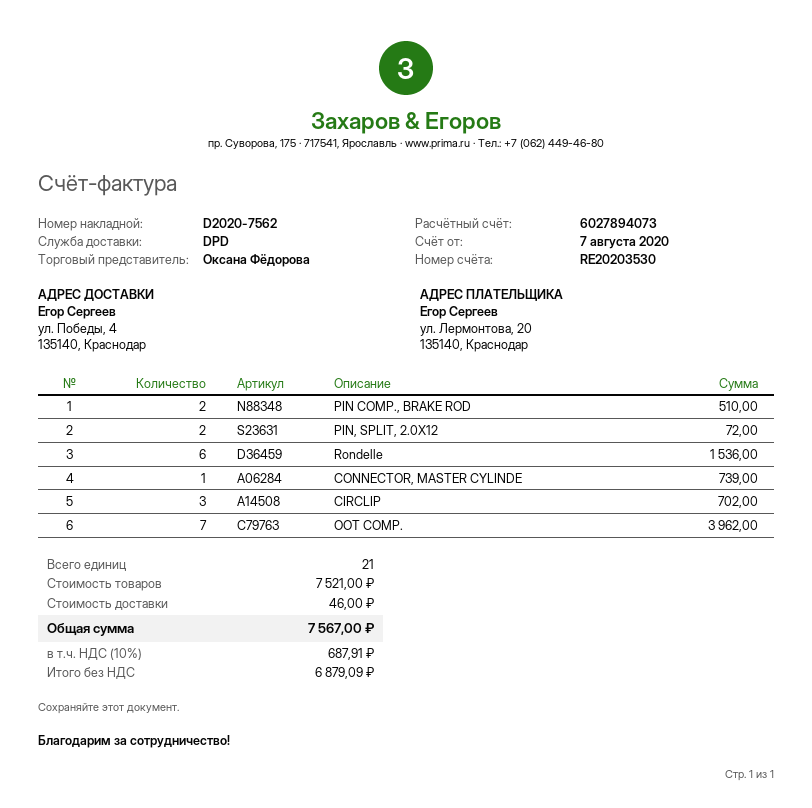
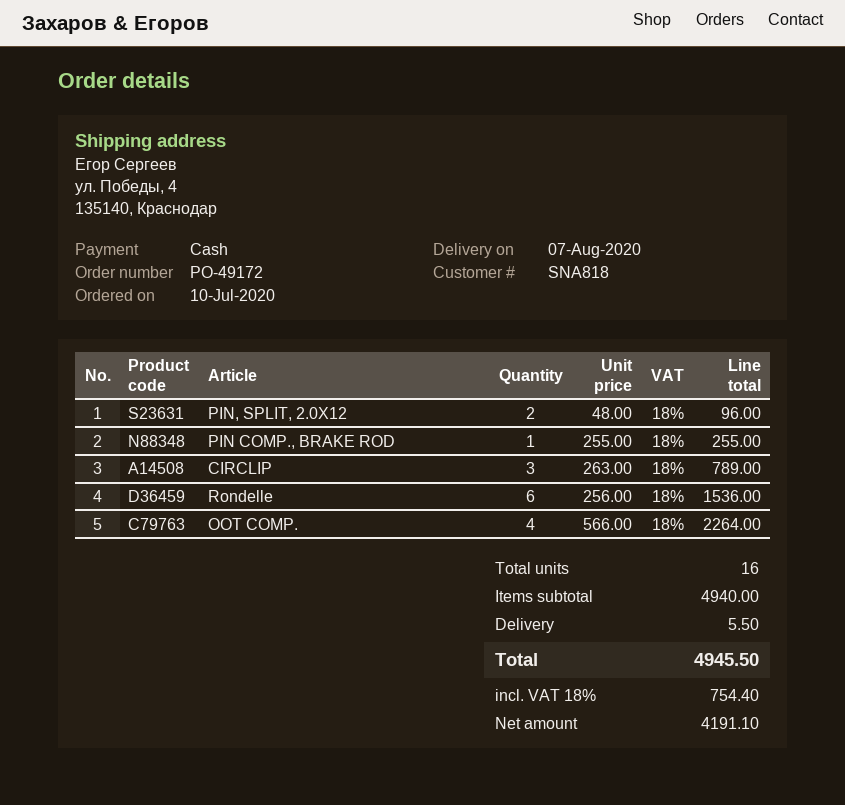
PIN COMP., BRAKE ROD: 2 for 510.00 -> 1 for 255.00
PIN, SPLIT, 2.0X12: 2 for 72.00 -> 2 for 96.00
CONNECTOR, MASTER CYLINDE: 1 for 739.00 -> none
CIRCLIP: 3 for 702.00 -> 3 for 789.00
OOT COMP.: 7 for 3962.00 -> 4 for 2264.00
total quantity: 21 -> 16
subtotal: 7521.00 -> 4940.00
shipping: 46.00 -> 5.50
net: 6879.09 -> 4191.10
tax: 10% = 687.91 -> 18% = 754.40
total: 7567.00 -> 4945.50

